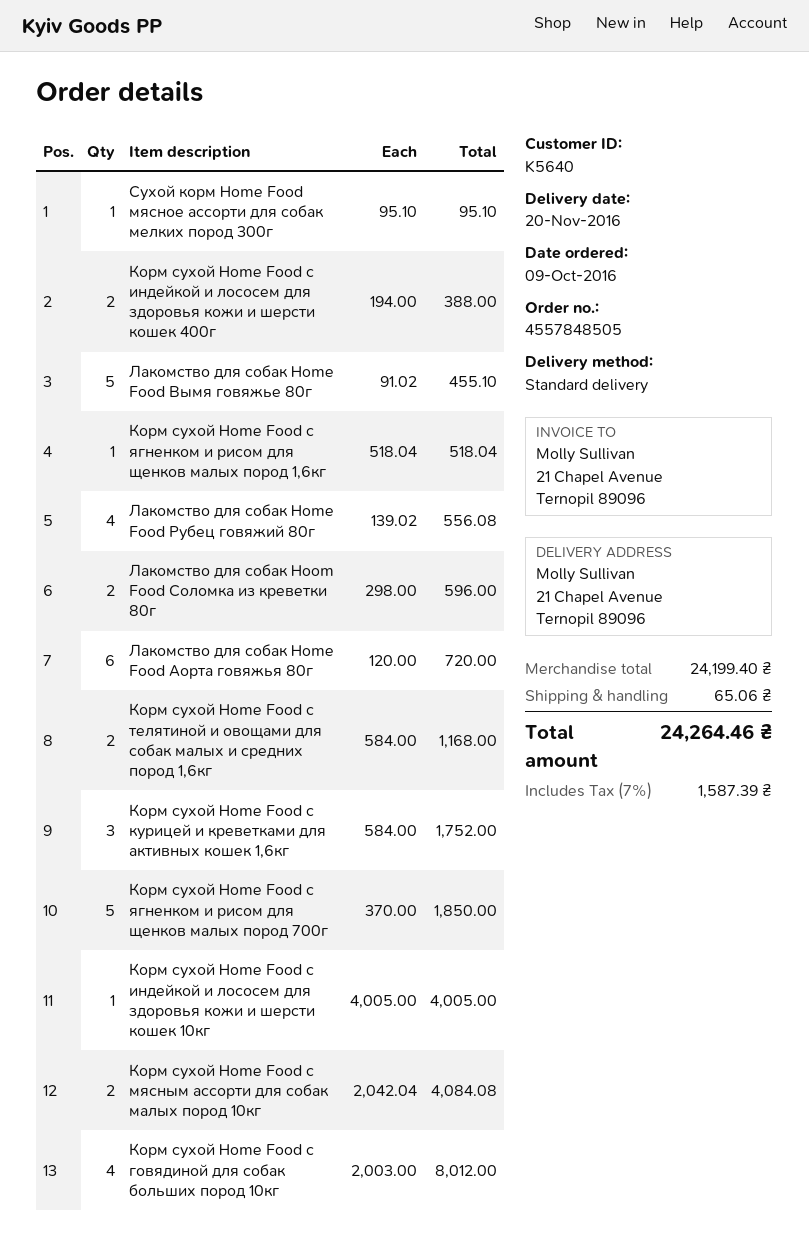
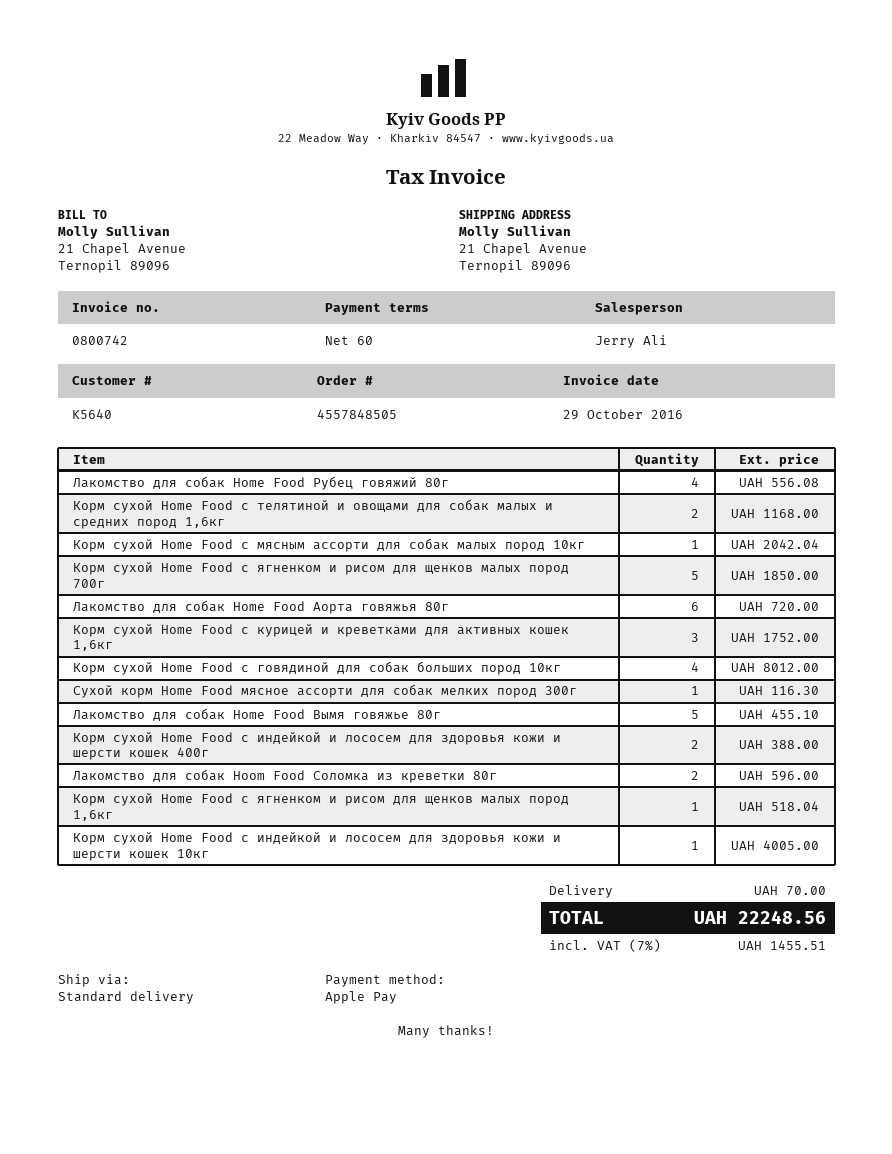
Сухой корм Home Food мясное ассорти для собак мелких пород 300г: 1 for 95.10 -> 1 for 116.30
Корм сухой Home Food с мясным ассорти для собак малых пород 10кг: 2 for 4084.08 -> 1 for 2042.04
shipping: 65.06 -> 70.00
tax: 7% = 1587.39 -> 7% = 1455.51
total: 24264.46 -> 22248.56

